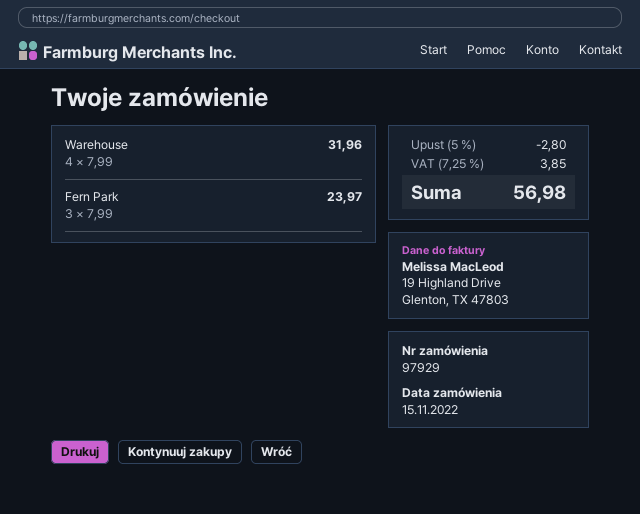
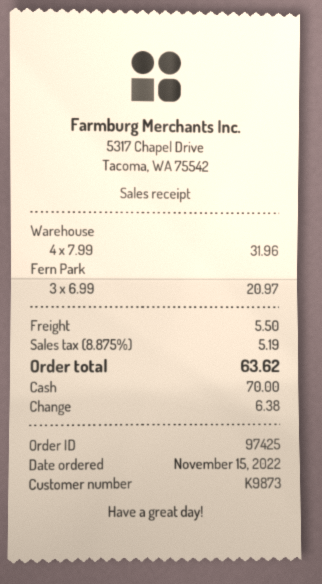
order number: 97929 -> 97425
Fern Park: 3 x 7.99 = 23.97 -> 3 x 6.99 = 20.97
discount: 5% = 2.80 -> none
shipping: none -> 5.50
tax: 7.25% = 3.85 -> 8.875% = 5.19
total: 56.98 -> 63.62

